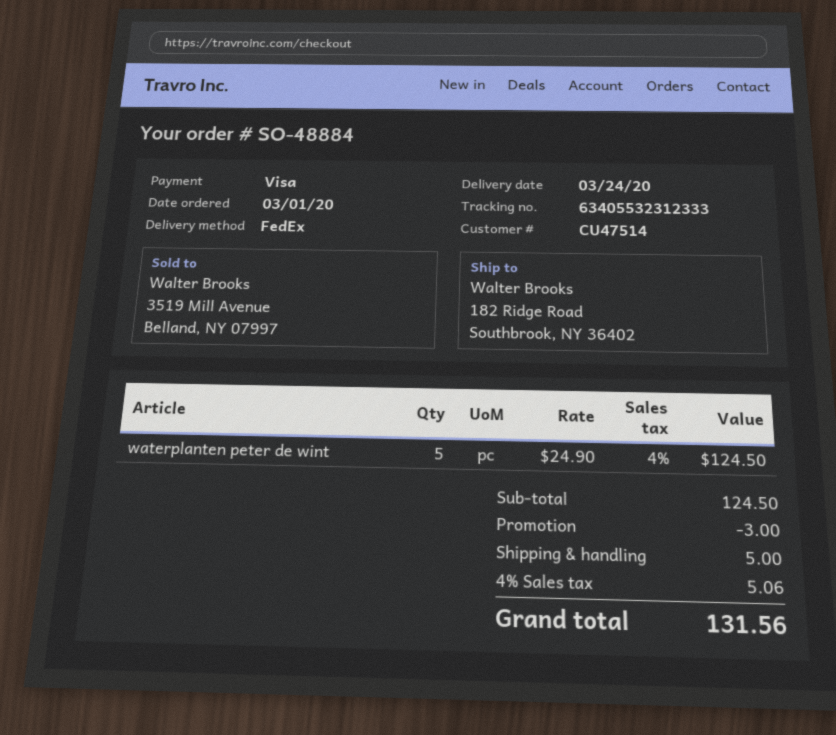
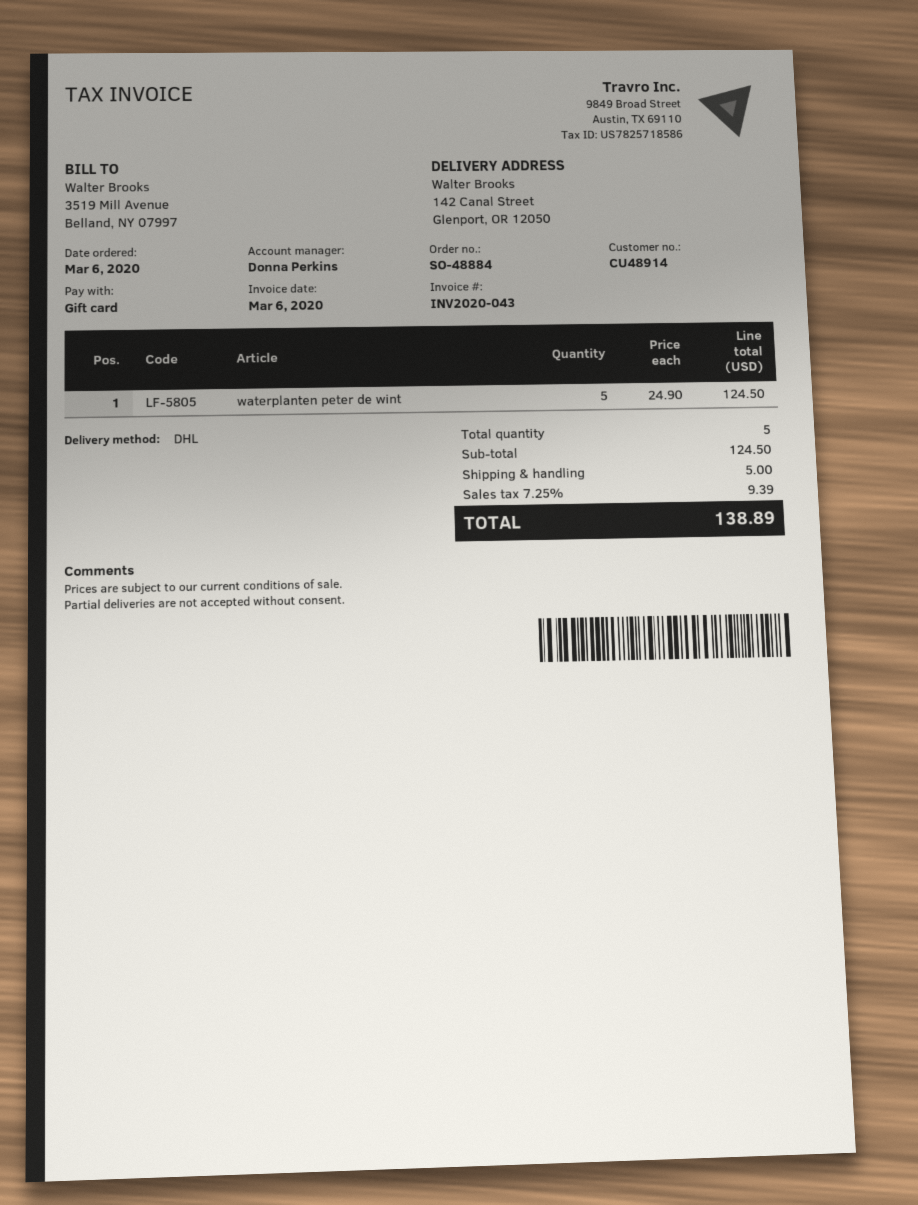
order date: 2020-03-01 -> 2020-03-06
customer number: CU47514 -> CU48914
payment method: Visa -> gift card
shipping method: FedEx -> DHL
ship to: 182 Ridge Road, Southbrook, NY 36402 -> 142 Canal Street, Glenport, OR 12050
discount: 3.00 -> none
tax: 4% = 5.06 -> 7.25% = 9.39
total: 131.56 -> 138.89

